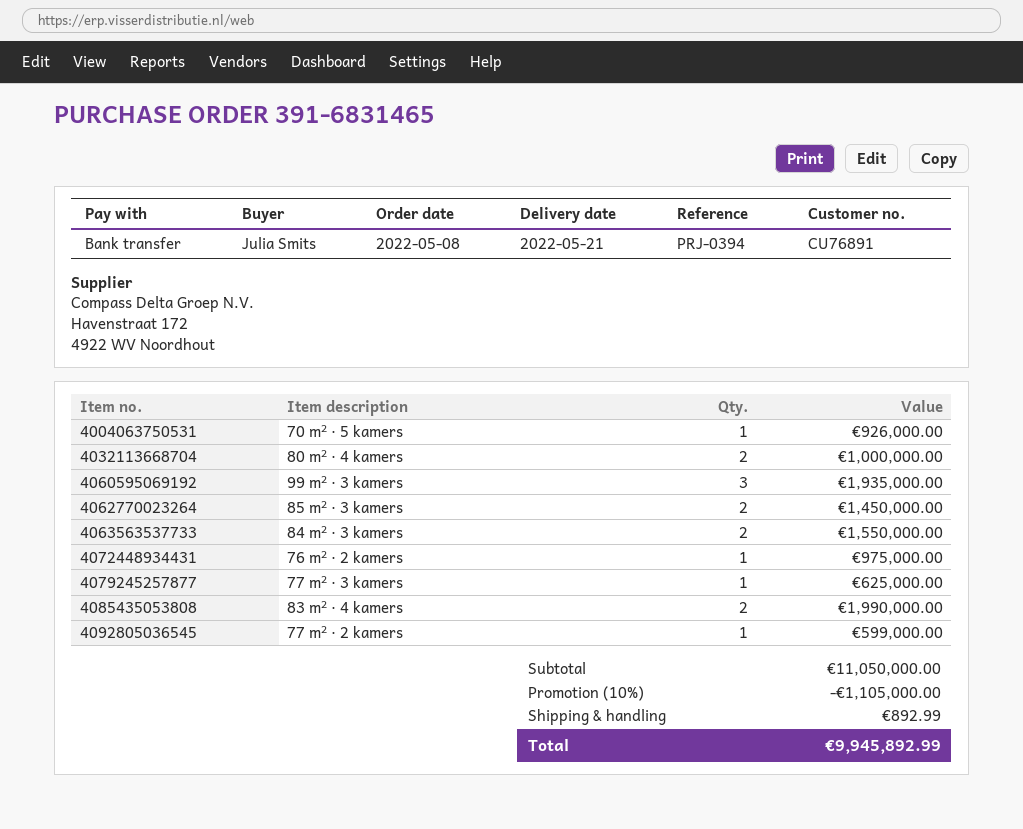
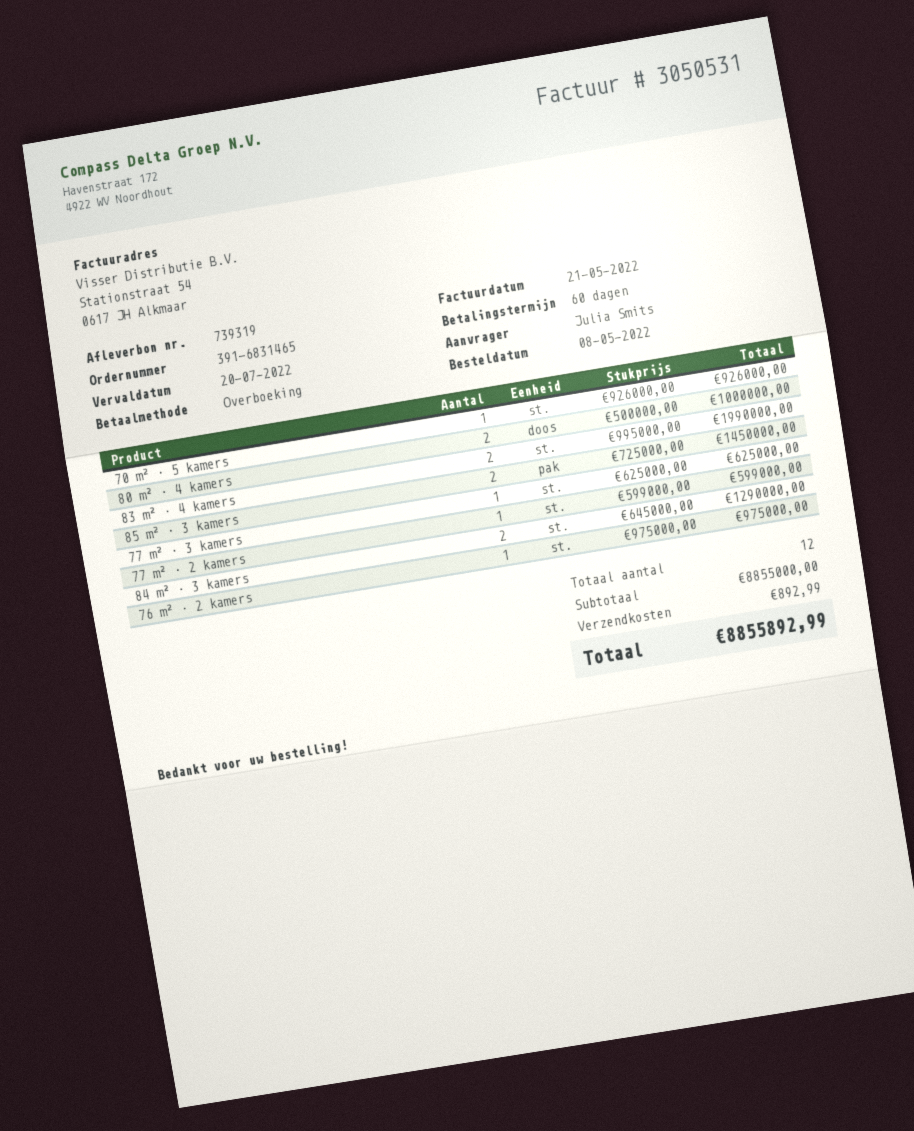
99 m² · 3 kamers: 3 for 1935000.00 -> none
84 m² · 3 kamers: 2 for 1550000.00 -> 2 for 1290000.00
subtotal: 11050000.00 -> 8855000.00
discount: 10% = 1105000.00 -> none
total: 9945892.99 -> 8855892.99

